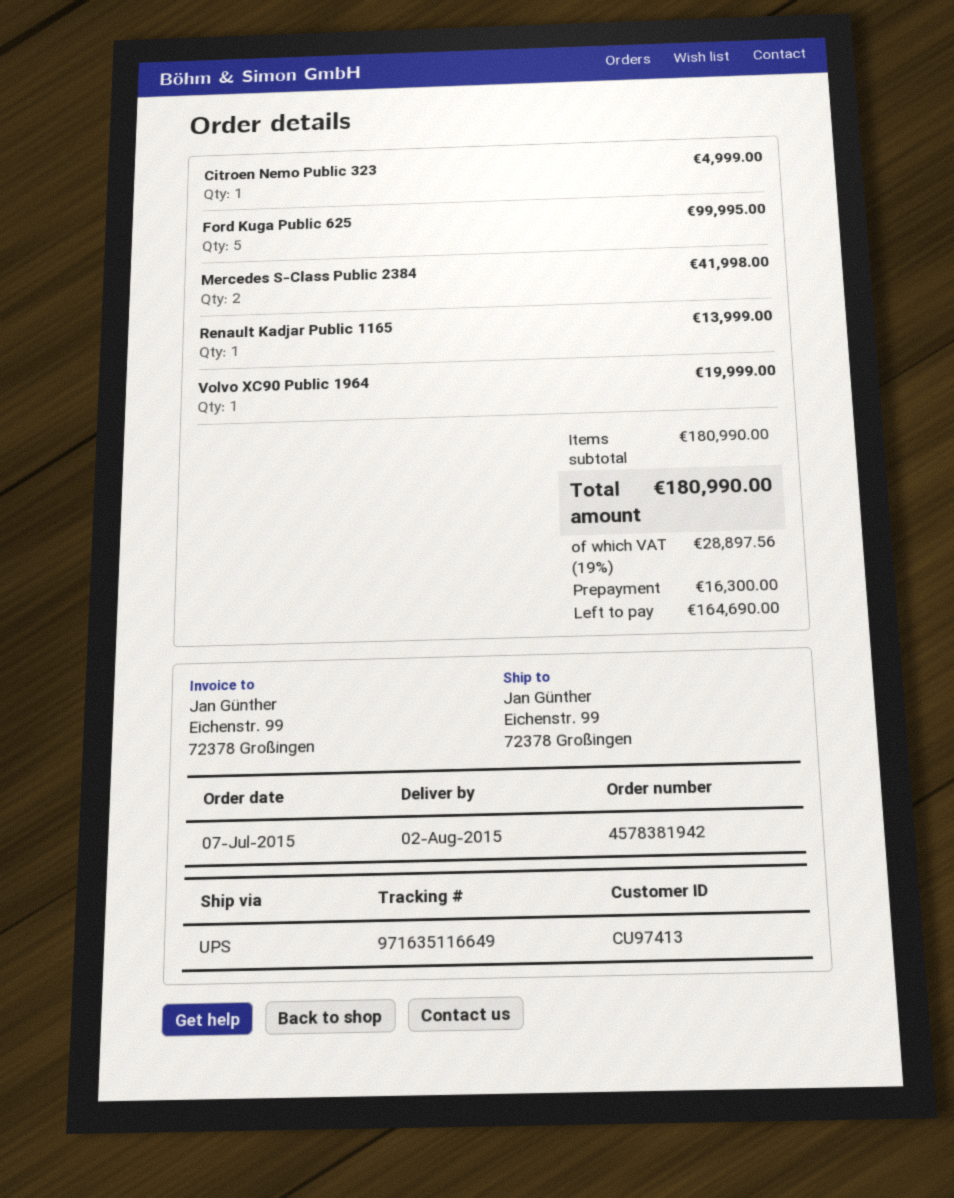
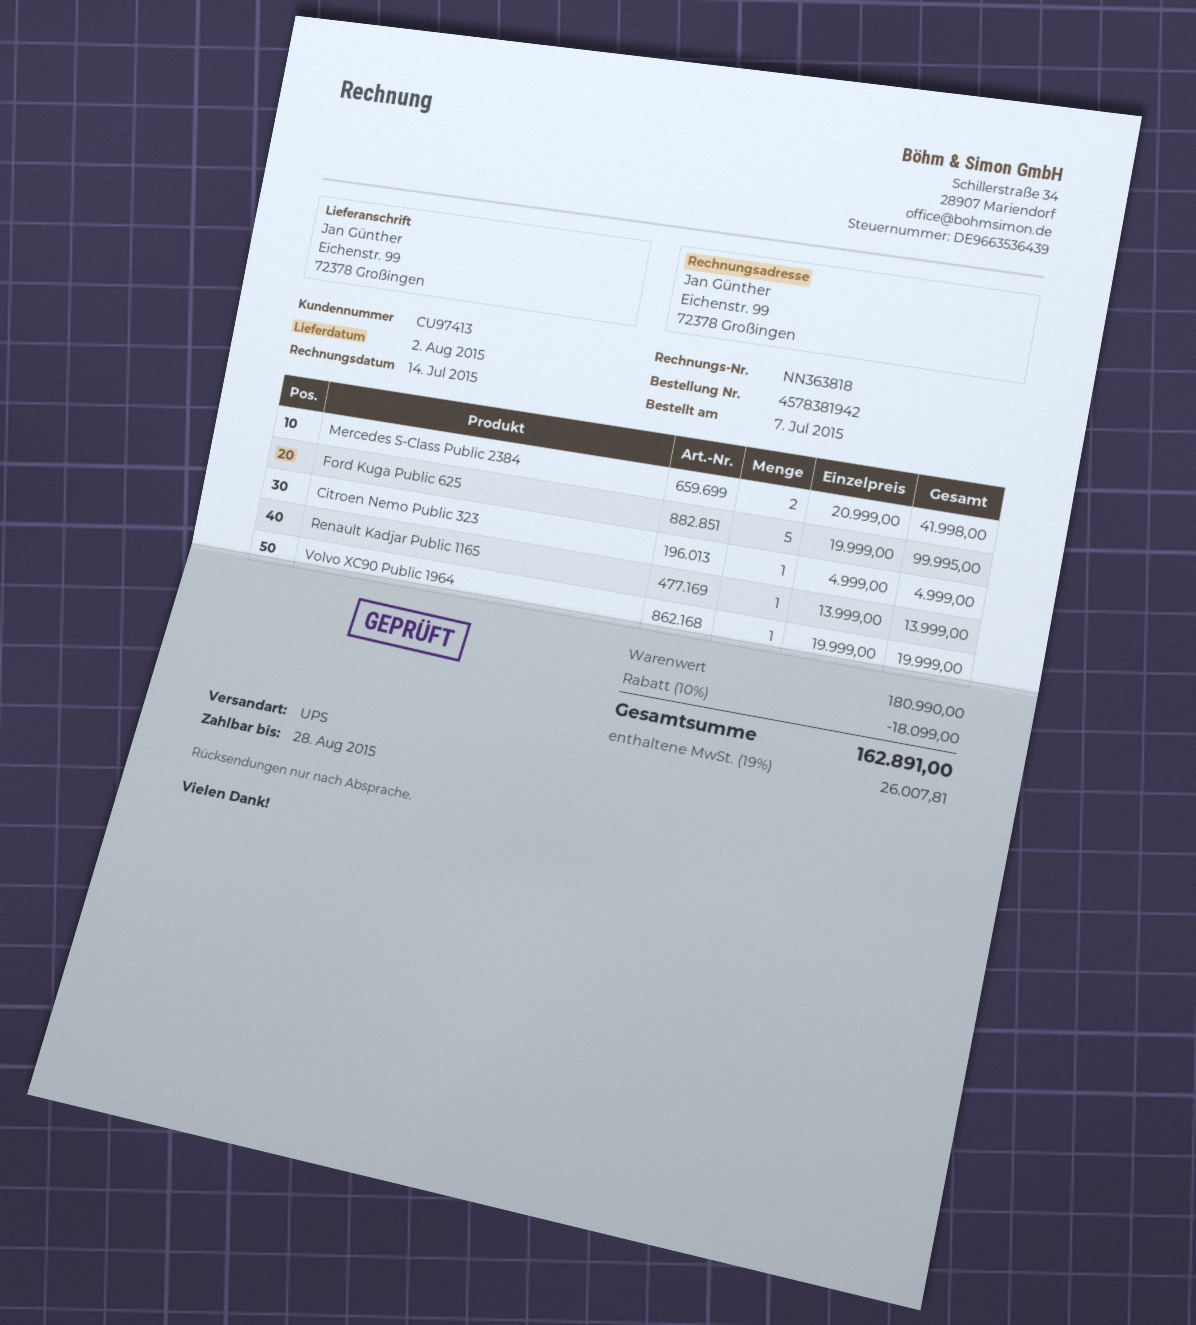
discount: none -> 10% = 18099.00
tax: 19% = 28897.56 -> 19% = 26007.81
total: 180990.00 -> 162891.00

